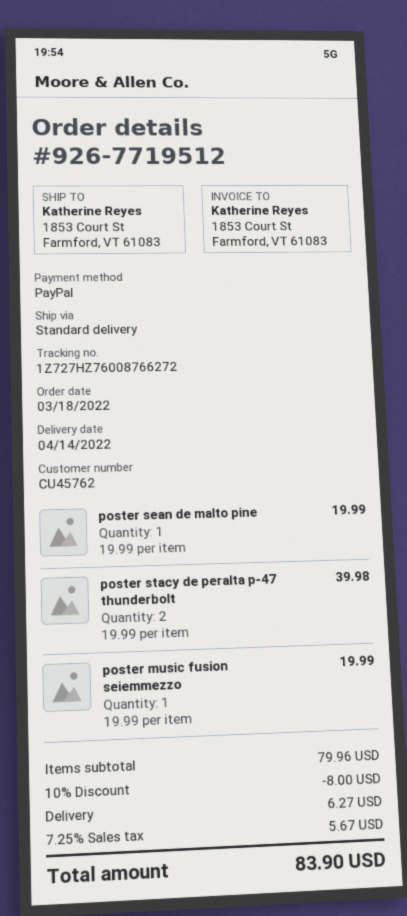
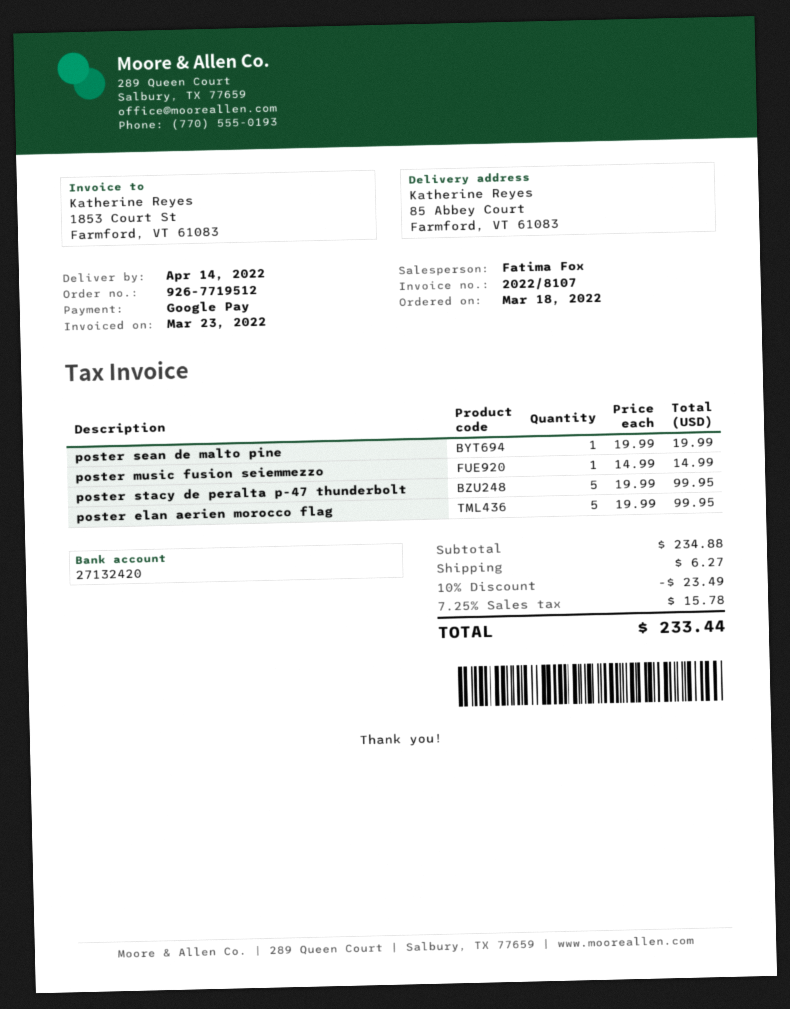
payment method: PayPal -> Google Pay
ship to: 1853 Court St, Farmford, VT 61083 -> 85 Abbey Court, Farmford, VT 61083
poster stacy de peralta p-47 thunderbolt: 2 x 19.99 = 39.98 -> 5 x 19.99 = 99.95
poster music fusion seiemmezzo: 1 x 19.99 = 19.99 -> 1 x 14.99 = 14.99
poster elan aerien morocco flag: none -> 5 x 19.99 = 99.95
subtotal: 79.96 -> 234.88
discount: 10% = 8.00 -> 10% = 23.49
tax: 7.25% = 5.67 -> 7.25% = 15.78
total: 83.90 -> 233.44

